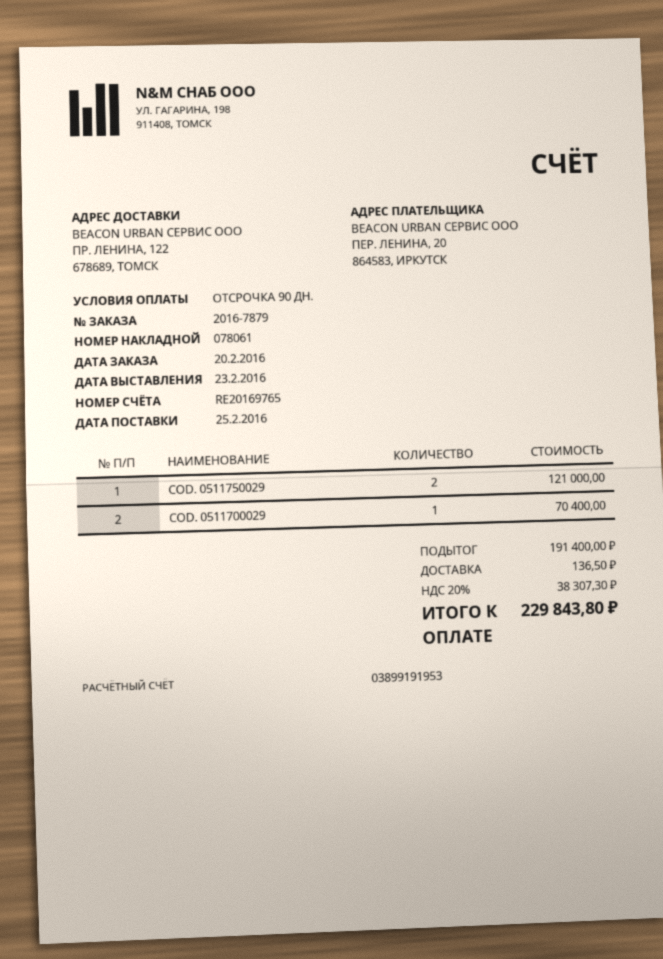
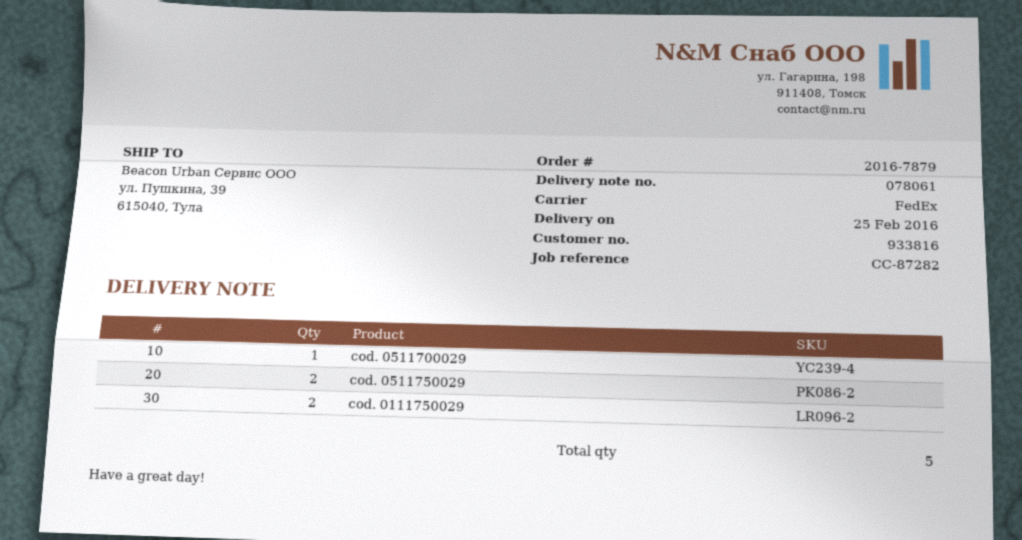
ship to: ПР. ЛЕНИНА, 122, 678689, ТОМСК -> ул. Пушкина, 39, 615040, Тула
cod. 0111750029: none -> 2

